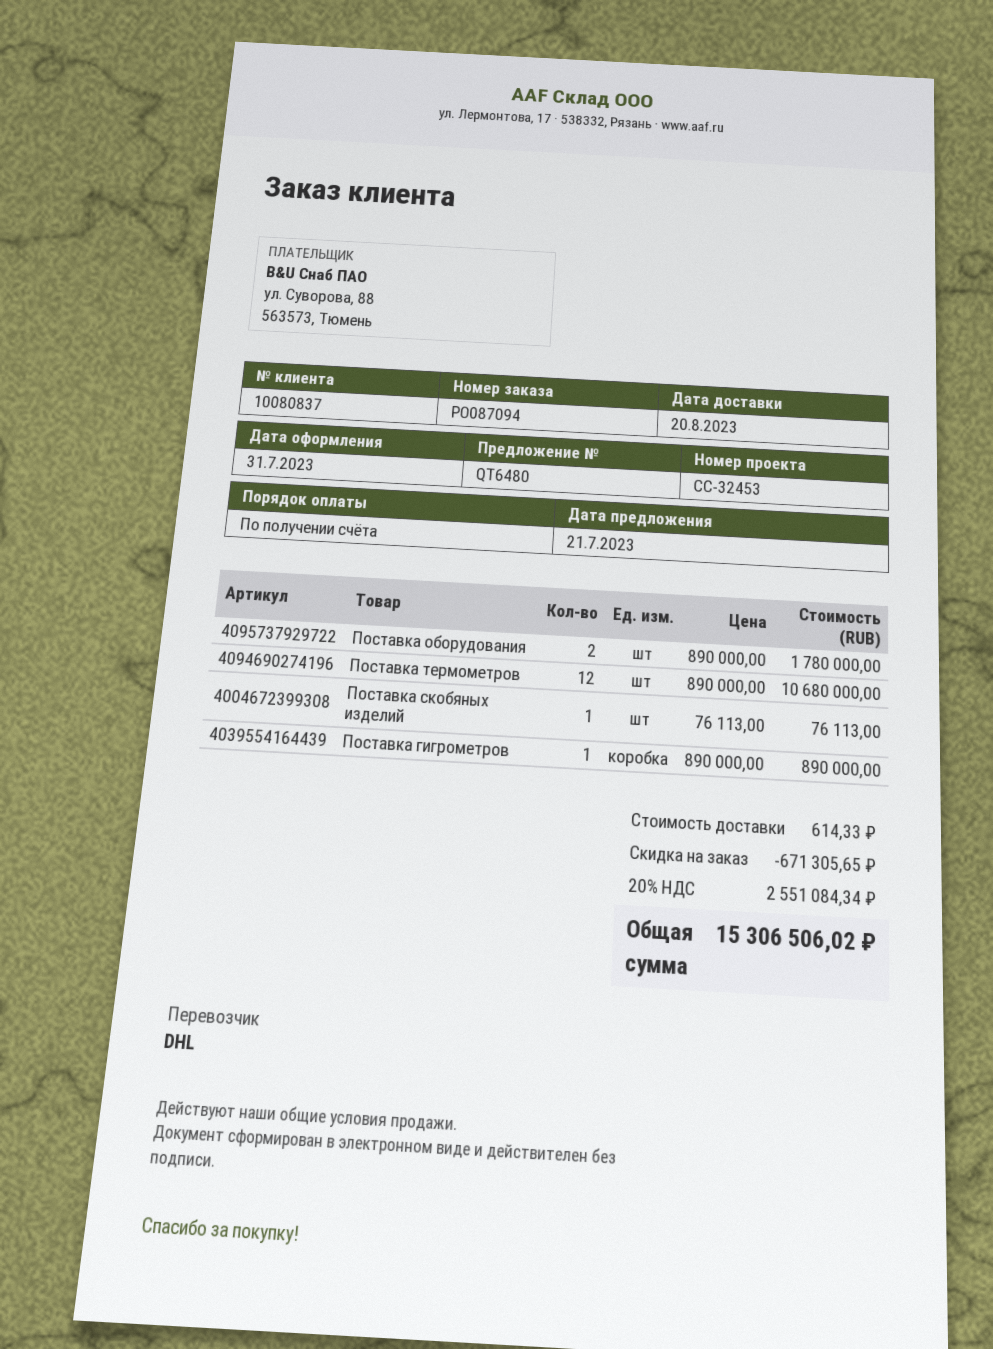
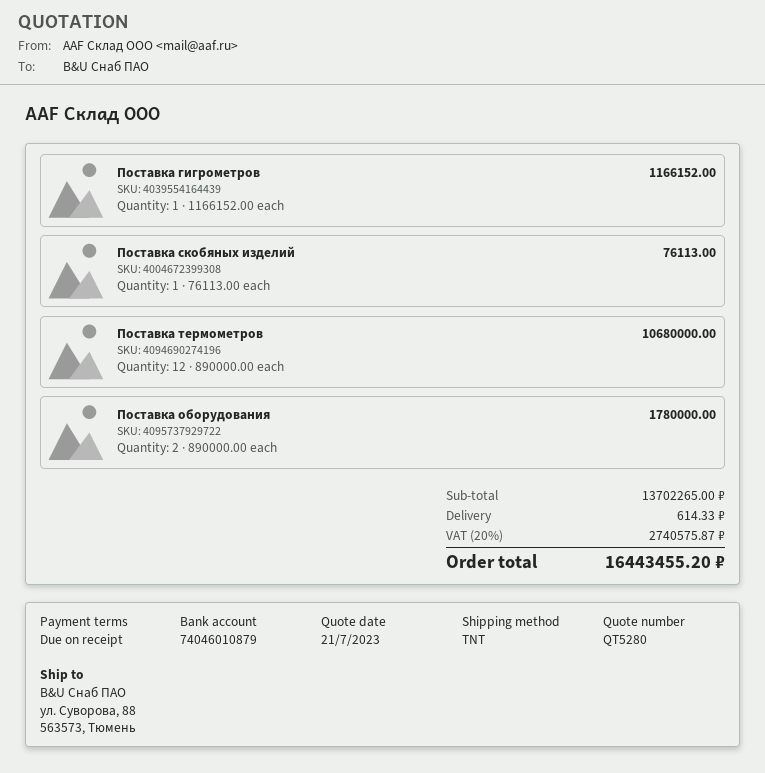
quote number: QT6480 -> QT5280
shipping method: DHL -> TNT
Поставка гигрометров: 1 x 890000.00 = 890000.00 -> 1 x 1166152.00 = 1166152.00
discount: 671305.65 -> none
tax: 20% = 2551084.34 -> 20% = 2740575.87
total: 15306506.02 -> 16443455.20

